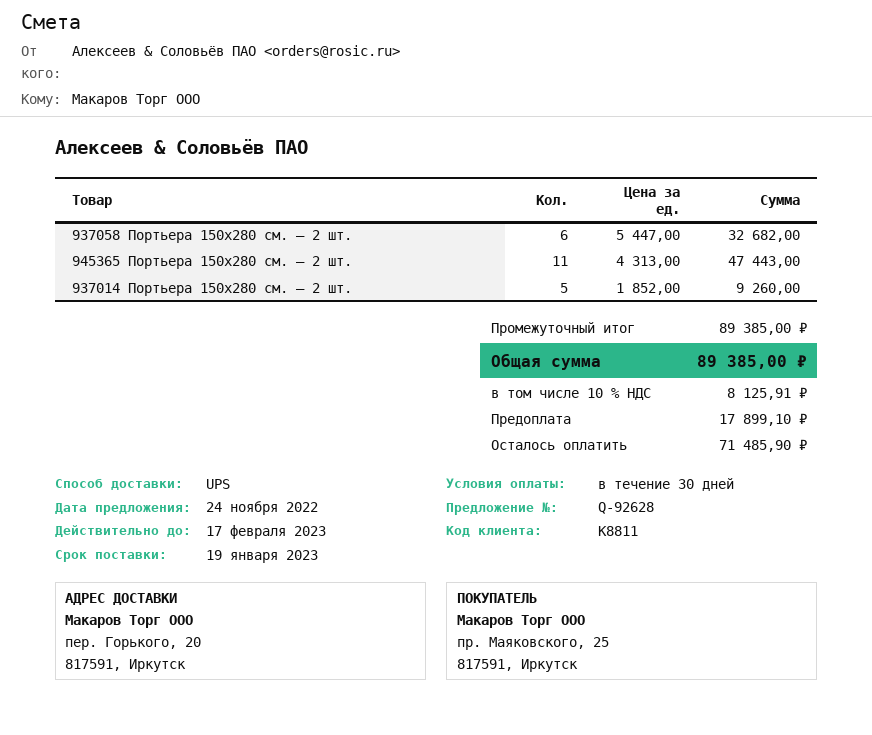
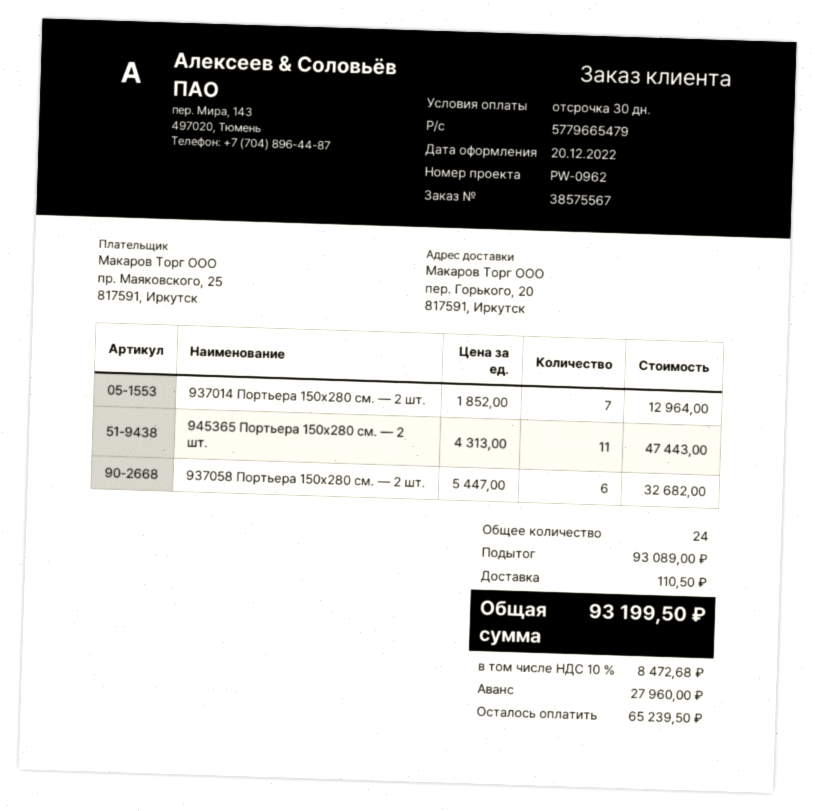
937014 Портьера 150х280 см. — 2 шт.: 5 x 1852.00 = 9260.00 -> 7 x 1852.00 = 12964.00
subtotal: 89385.00 -> 93089.00
shipping: none -> 110.50
tax: 10% = 8125.91 -> 10% = 8472.68
total: 89385.00 -> 93199.50
deposit: 17899.10 -> 27960.00
balance: 71485.90 -> 65239.50

